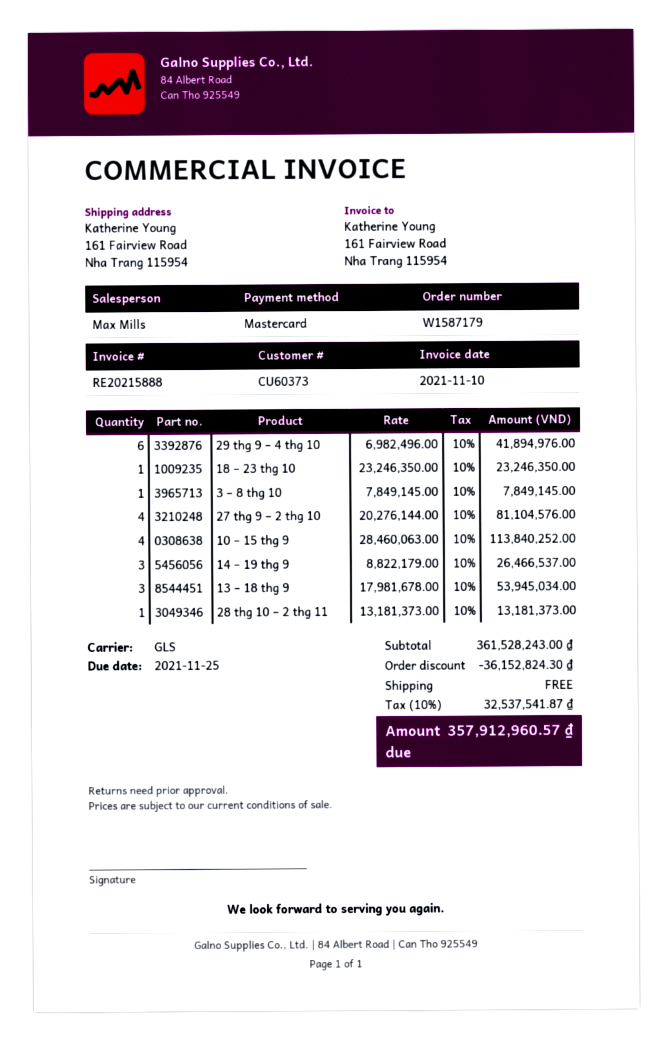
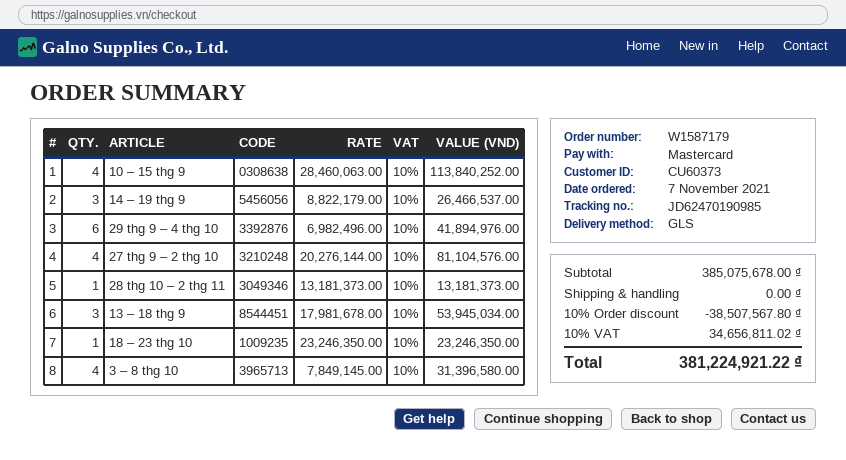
3 – 8 thg 10: 1 x 7849145.00 = 7849145.00 -> 4 x 7849145.00 = 31396580.00
subtotal: 361528243.00 -> 385075678.00
discount: 36152824.30 -> 38507567.80
tax: 10% = 32537541.87 -> 10% = 34656811.02
total: 357912960.57 -> 381224921.22

